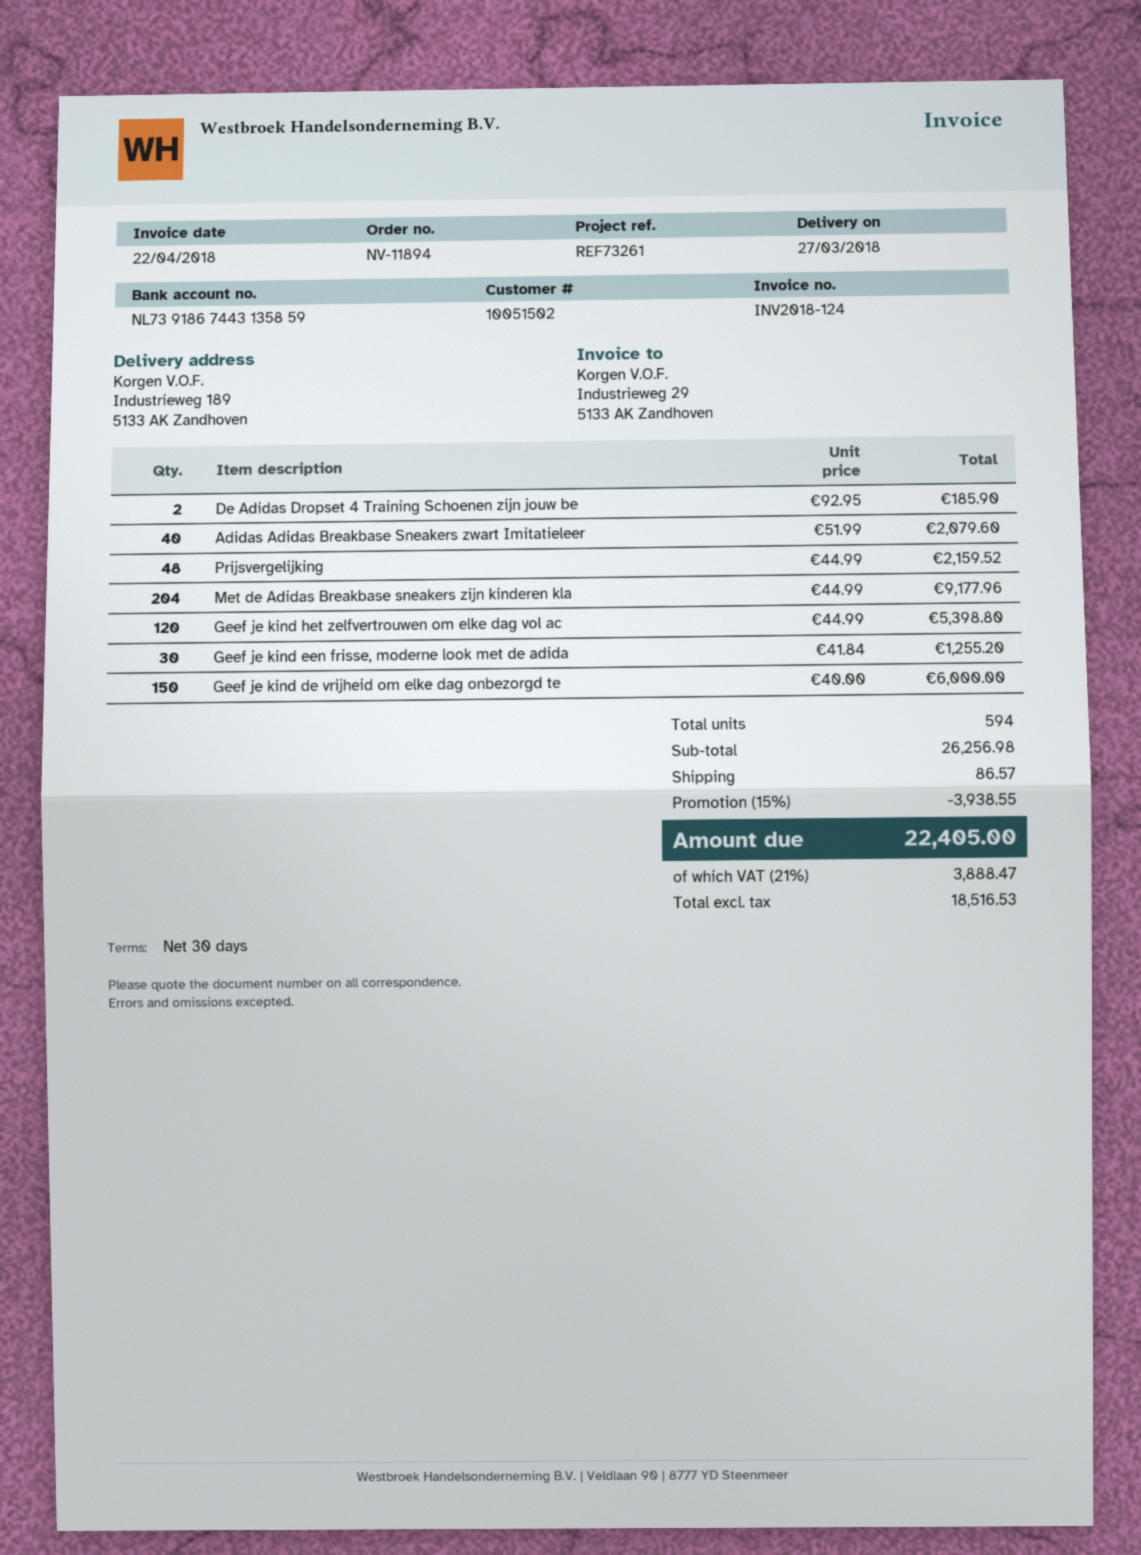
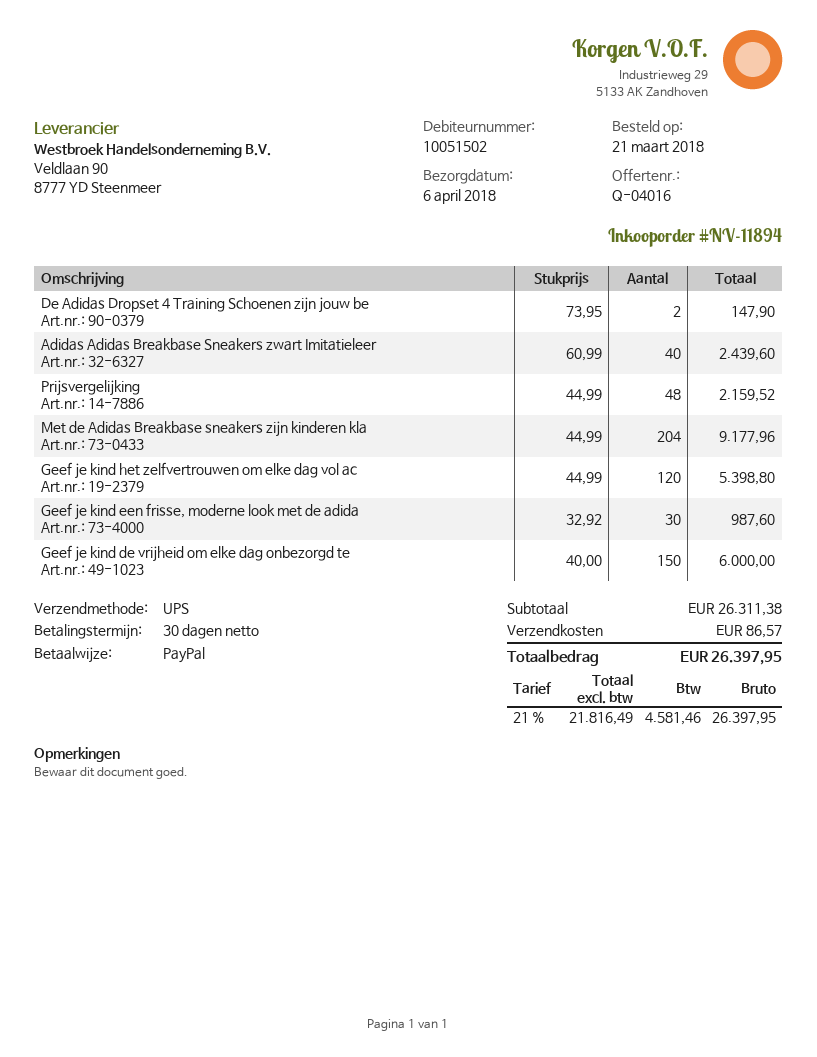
delivery date: 2018-03-27 -> 2018-04-06
De Adidas Dropset 4 Training Schoenen zijn jouw be: 2 x 92.95 = 185.90 -> 2 x 73.95 = 147.90
Adidas Adidas Breakbase Sneakers zwart Imitatieleer: 40 x 51.99 = 2079.60 -> 40 x 60.99 = 2439.60
Geef je kind een frisse, moderne look met de adida: 30 x 41.84 = 1255.20 -> 30 x 32.92 = 987.60
subtotal: 26256.98 -> 26311.38
discount: 15% = 3938.55 -> none
net: 18516.53 -> 21816.49
tax: 21% = 3888.47 -> 21% = 4581.46
total: 22405.00 -> 26397.95

